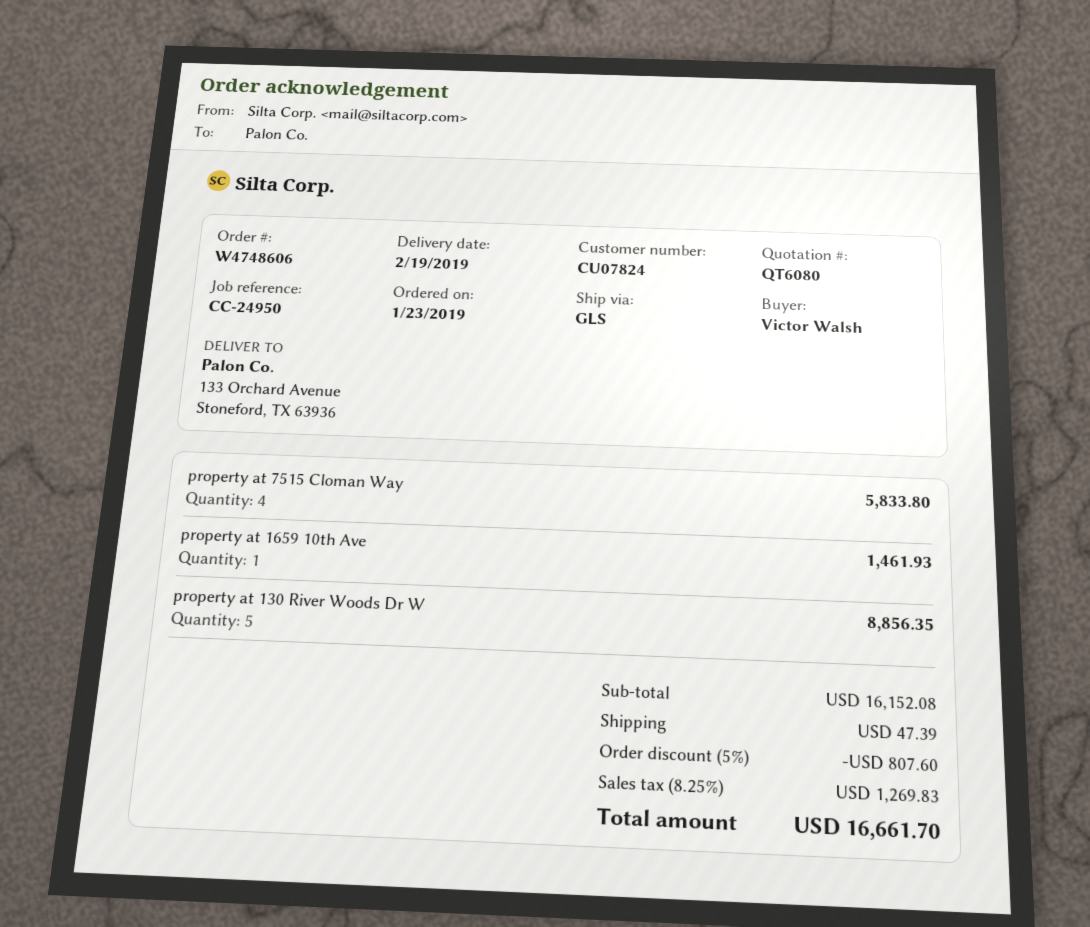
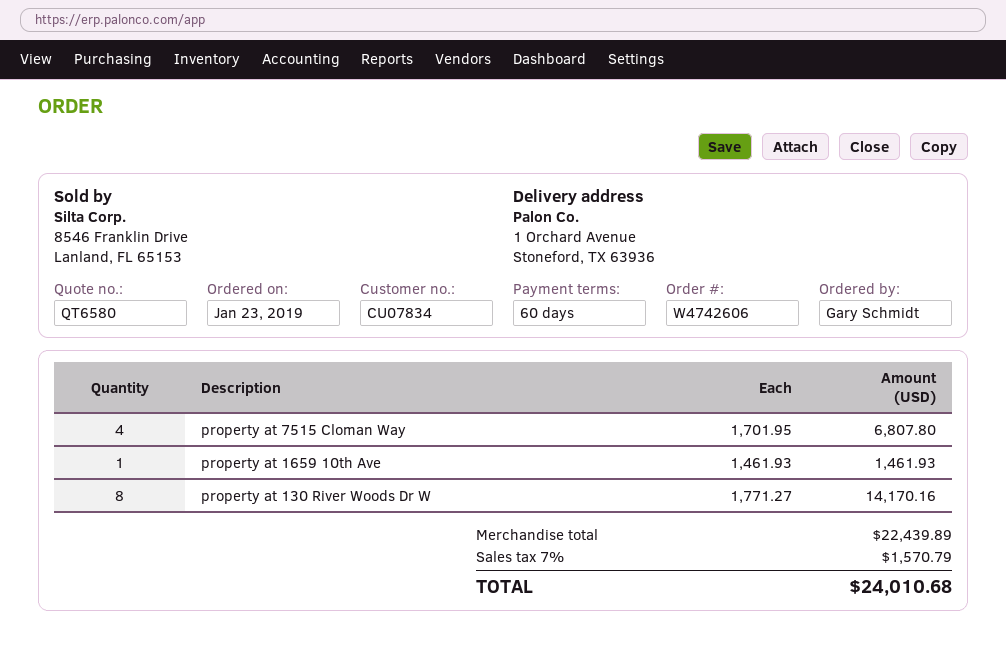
quote number: QT6080 -> QT6580
order number: W4748606 -> W4742606
customer number: CU07824 -> CU07834
ordered by: Victor Walsh -> Gary Schmidt
ship to: 133 Orchard Avenue, Stoneford, TX 63936 -> 1 Orchard Avenue, Stoneford, TX 63936
property at 7515 Cloman Way: 4 for 5833.80 -> 4 for 6807.80
property at 130 River Woods Dr W: 5 for 8856.35 -> 8 for 14170.16
subtotal: 16152.08 -> 22439.89
discount: 5% = 807.60 -> none
shipping: 47.39 -> none
tax: 8.25% = 1269.83 -> 7% = 1570.79
total: 16661.70 -> 24010.68

